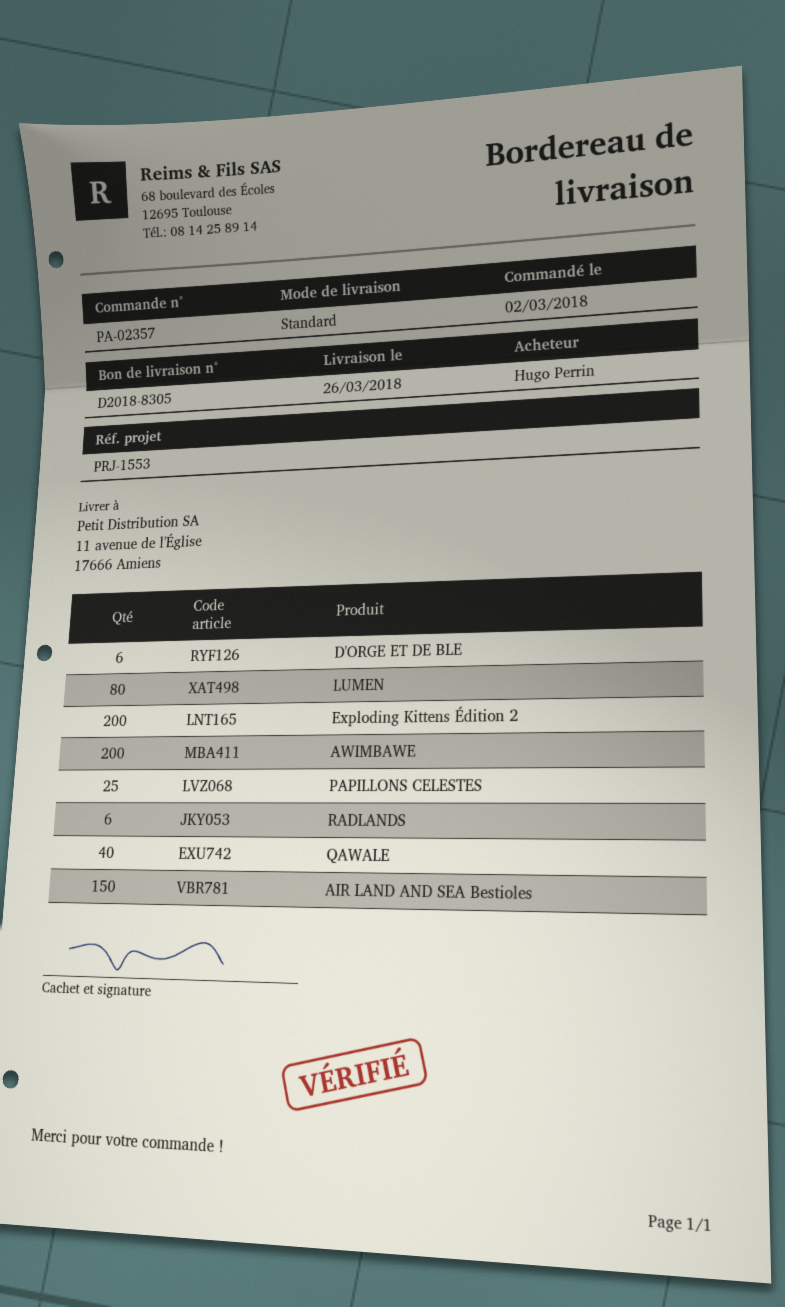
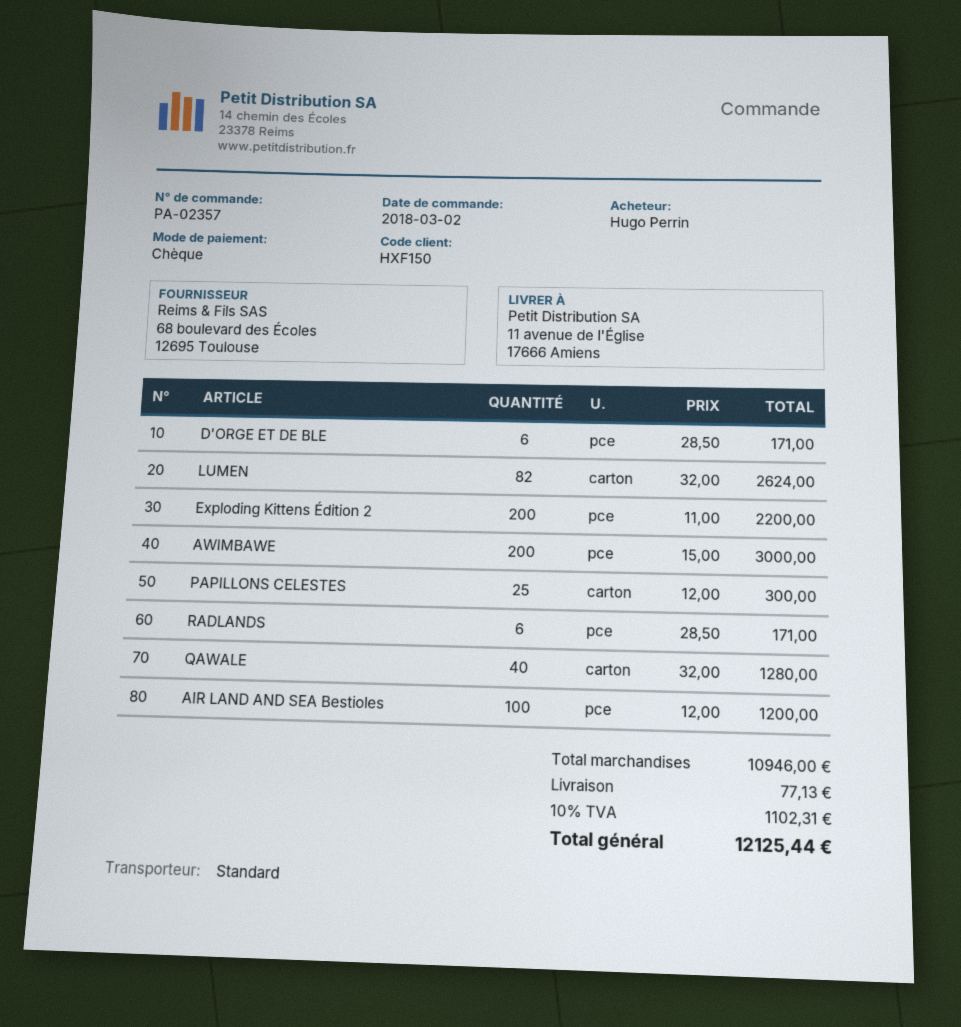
LUMEN: 80 -> 82
AIR LAND AND SEA Bestioles: 150 -> 100

